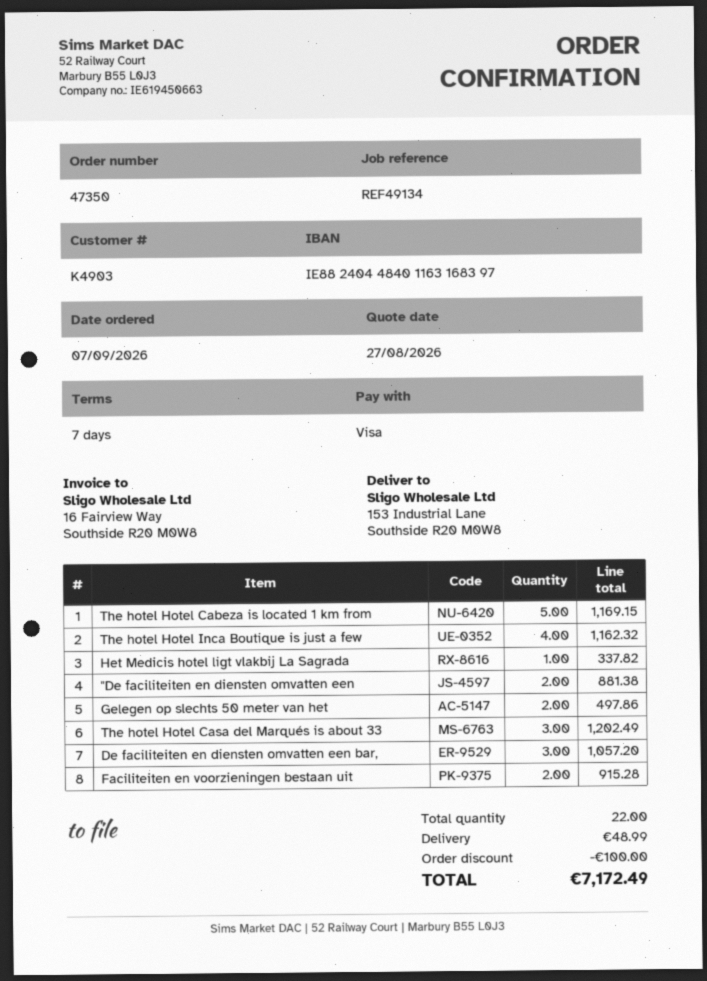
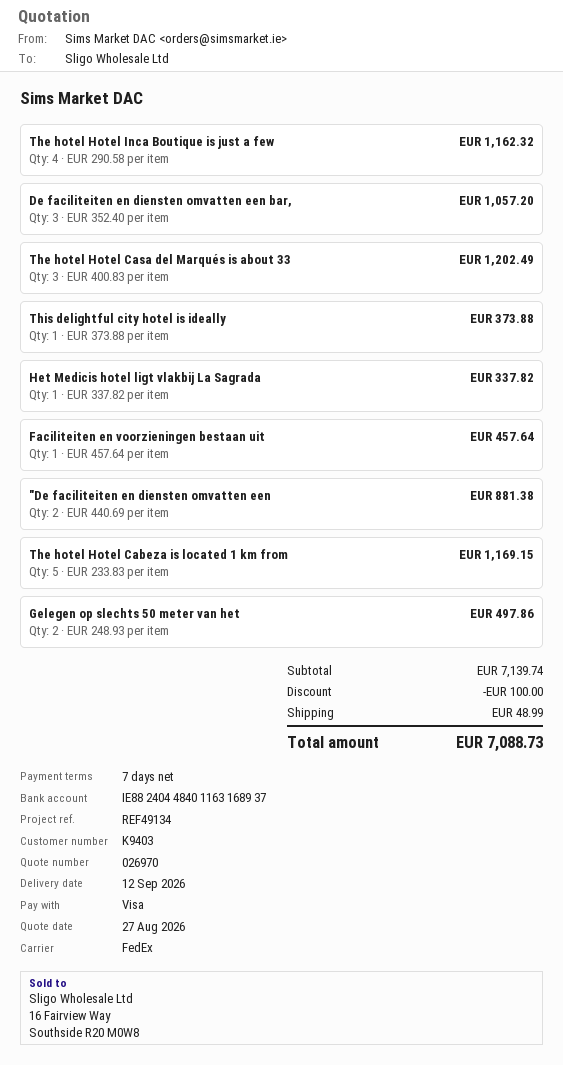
customer number: K4903 -> K9403
bank account: IE88240448401163168397 -> IE88240448401163168937
Faciliteiten en voorzieningen bestaan uit: 2 for 915.28 -> 1 for 457.64
This delightful city hotel is ideally: none -> 1 for 373.88
total: 7172.49 -> 7088.73

